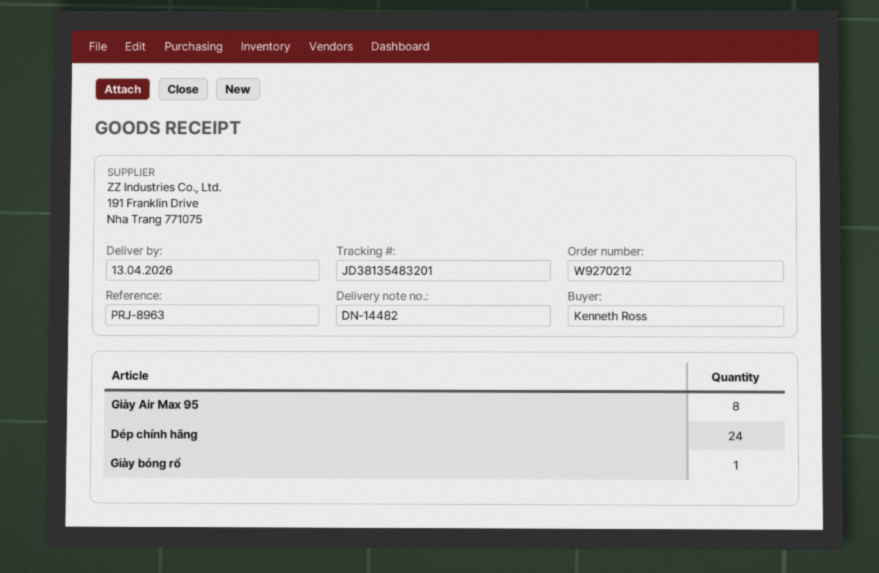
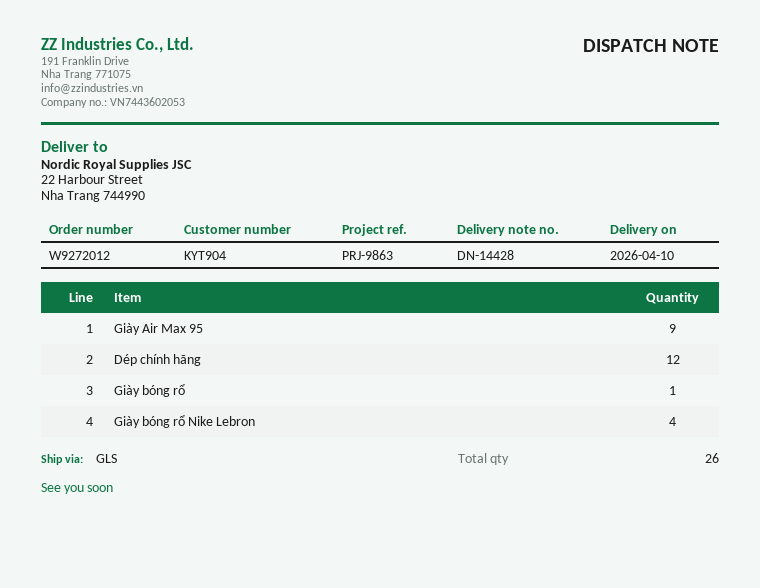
order number: W9270212 -> W9272012
delivery note number: DN-14482 -> DN-14428
delivery date: 2026-04-13 -> 2026-04-10
reference: PRJ-8963 -> PRJ-9863
Giày Air Max 95: 8 -> 9
Dép chính hãng: 24 -> 12
Giày bóng rổ Nike Lebron: none -> 4

